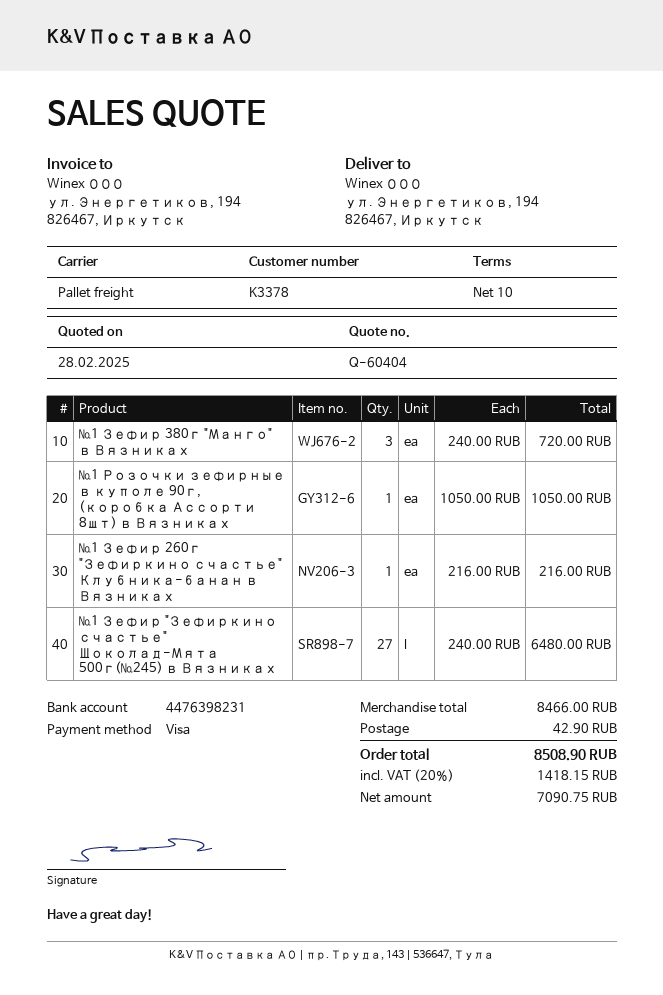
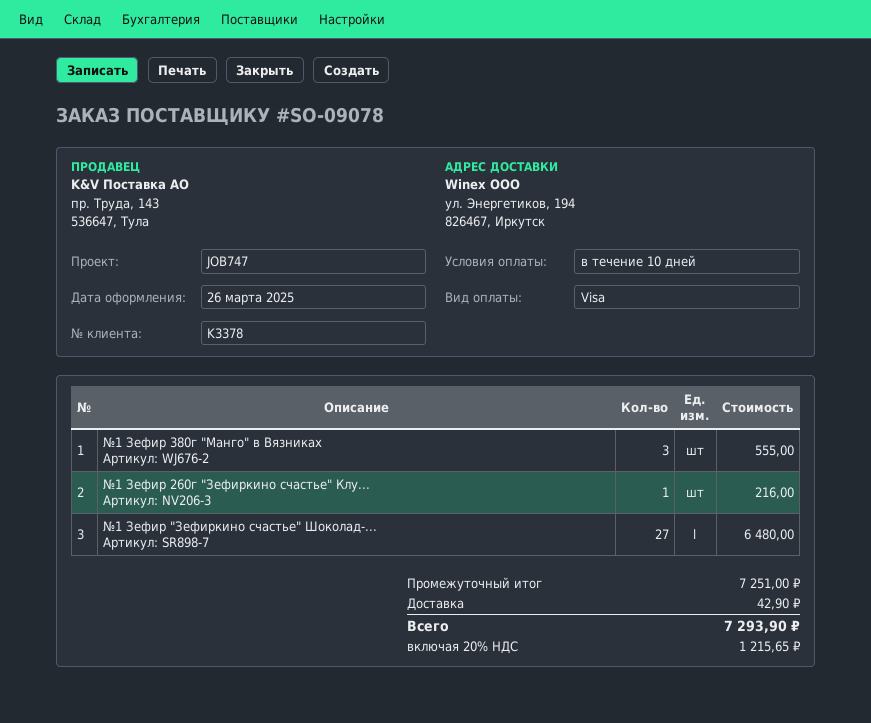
№1 Зефир 380г "Манго" в Вязниках: 3 for 720.00 -> 3 for 555.00
№1 Розочки зефирные в куполе 90г, (коробка Ассорти 8шт) в Вязниках: 1 for 1050.00 -> none
subtotal: 8466.00 -> 7251.00
tax: 20% = 1418.15 -> 20% = 1215.65
total: 8508.90 -> 7293.90

